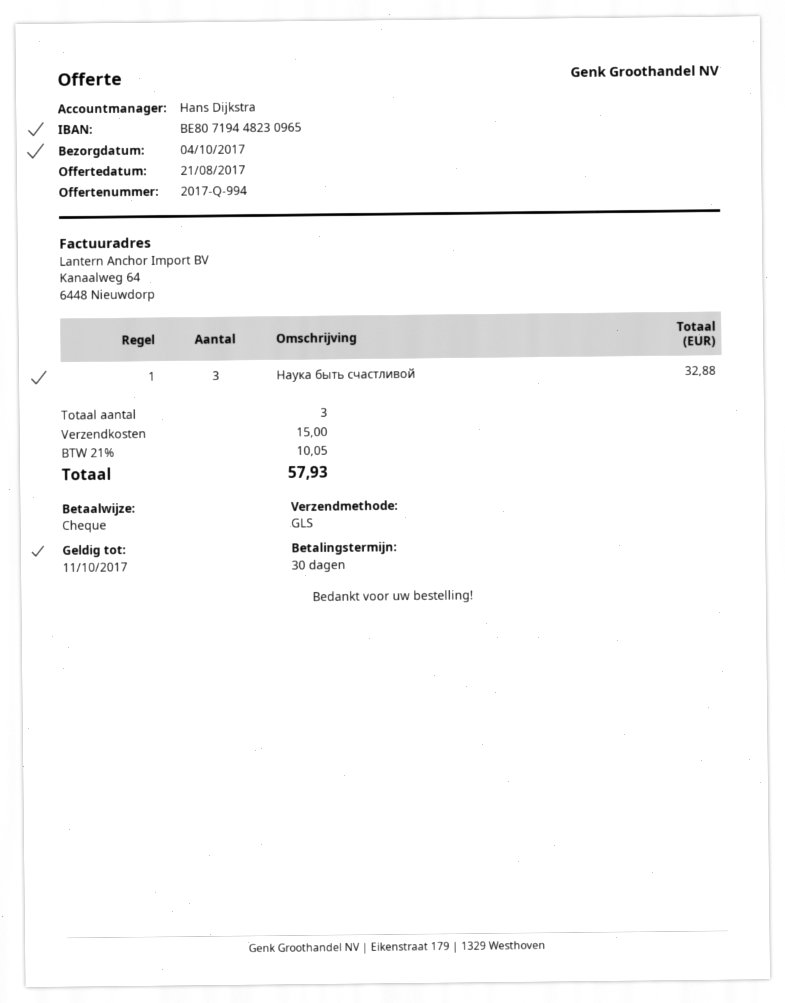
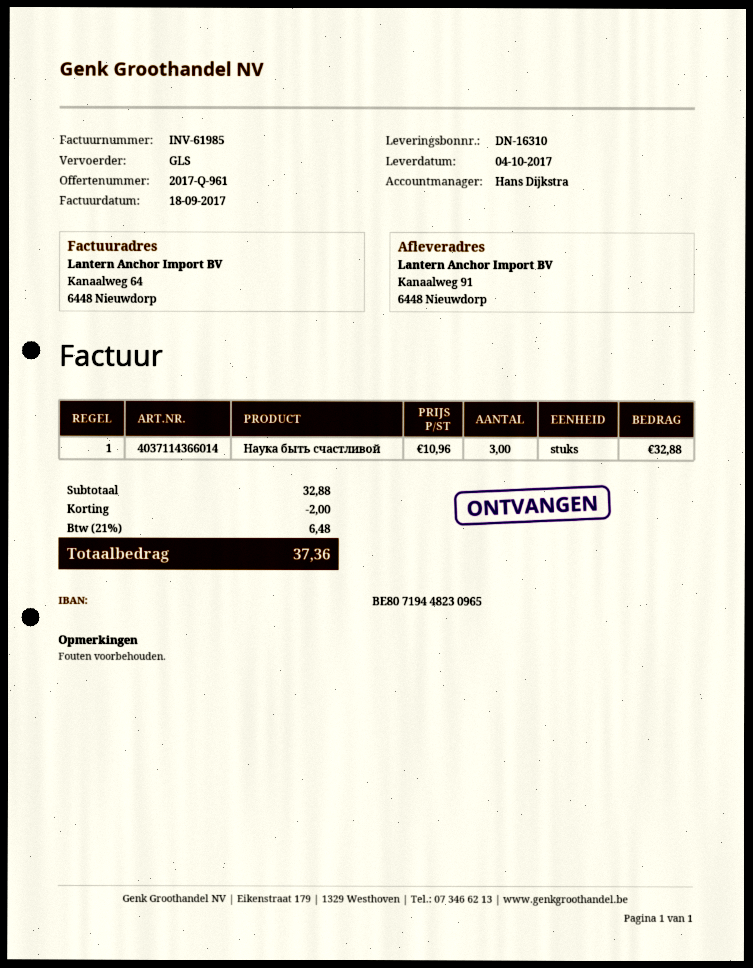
quote number: 2017-Q-994 -> 2017-Q-961
discount: none -> 2.00
shipping: 15.00 -> none
tax: 21% = 10.05 -> 21% = 6.48
total: 57.93 -> 37.36

